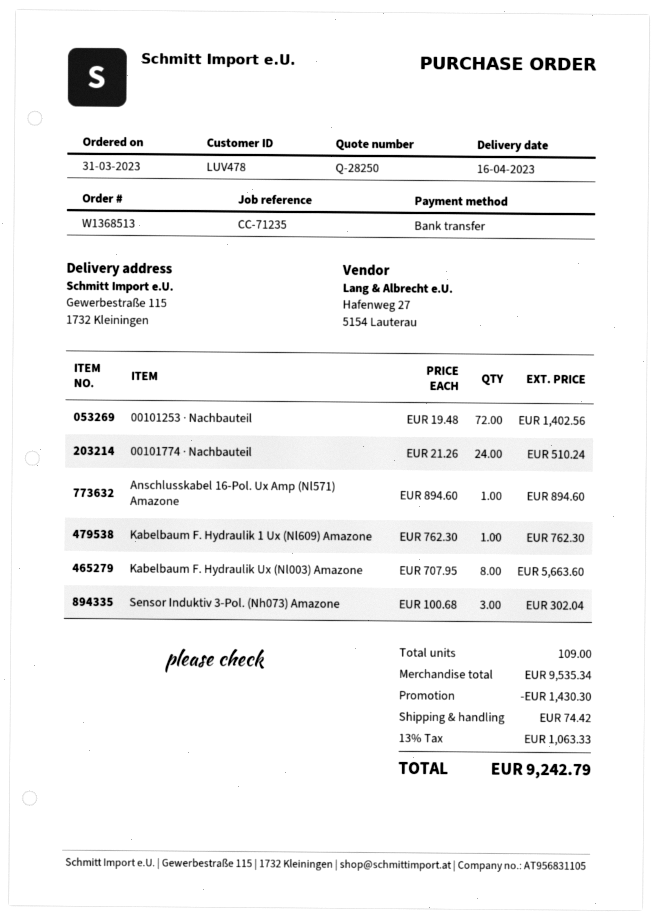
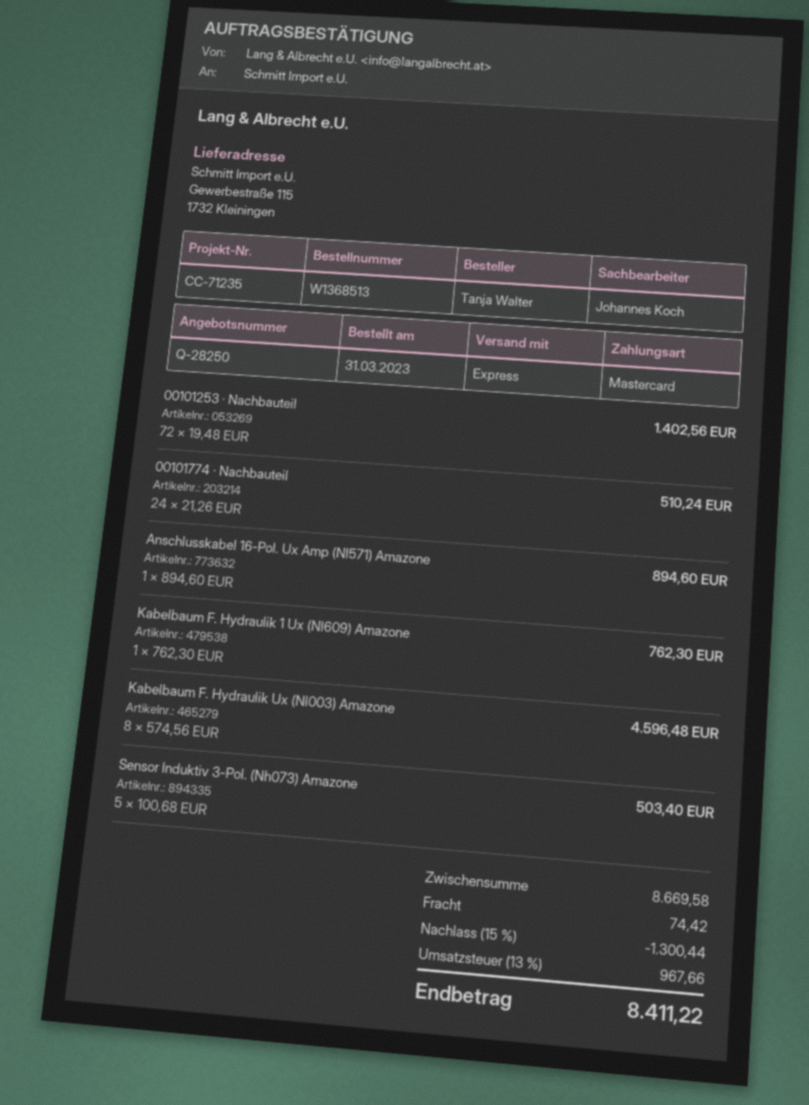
payment method: bank transfer -> Mastercard
Kabelbaum F. Hydraulik Ux (Nl003) Amazone: 8 x 707.95 = 5663.60 -> 8 x 574.56 = 4596.48
Sensor Induktiv 3-Pol. (Nh073) Amazone: 3 x 100.68 = 302.04 -> 5 x 100.68 = 503.40
subtotal: 9535.34 -> 8669.58
discount: 1430.30 -> 1300.44
tax: 13% = 1063.33 -> 13% = 967.66
total: 9242.79 -> 8411.22

